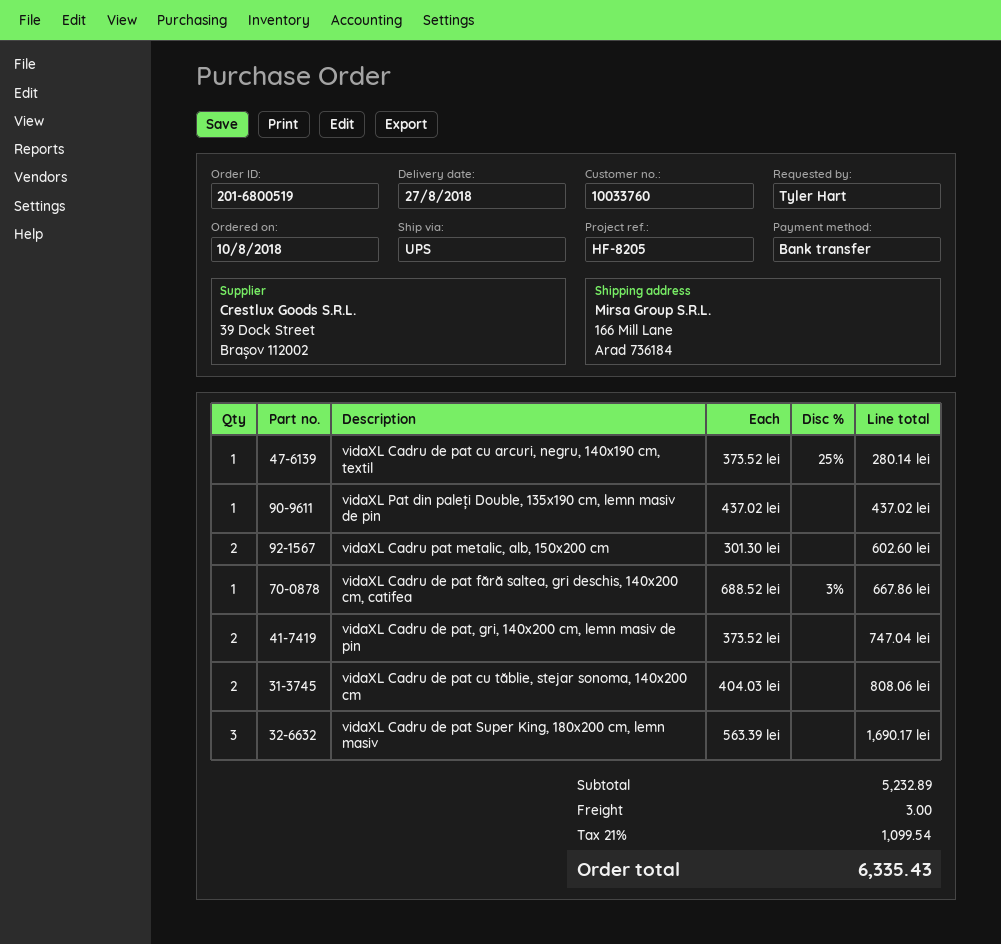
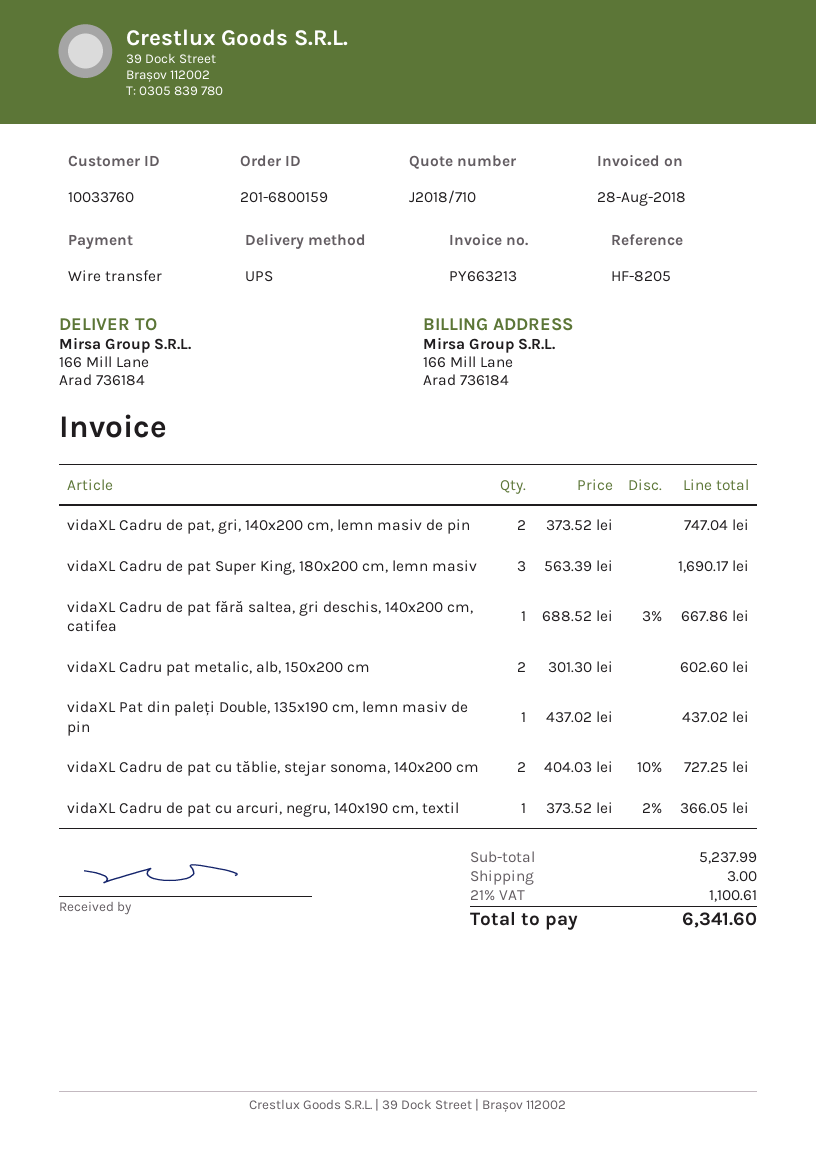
order number: 201-6800519 -> 201-6800159
vidaXL Cadru de pat cu arcuri, negru, 140x190 cm, textil: 1 x 373.52 - 25% = 280.14 -> 1 x 373.52 - 2% = 366.05
vidaXL Cadru de pat cu tăblie, stejar sonoma, 140x200 cm: 2 x 404.03 = 808.06 -> 2 x 404.03 - 10% = 727.25
subtotal: 5232.89 -> 5237.99
tax: 21% = 1099.54 -> 21% = 1100.61
total: 6335.43 -> 6341.60

